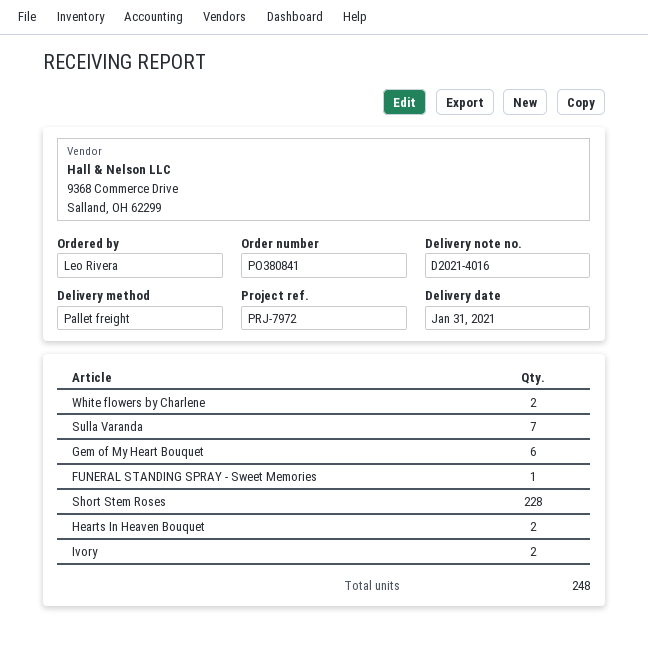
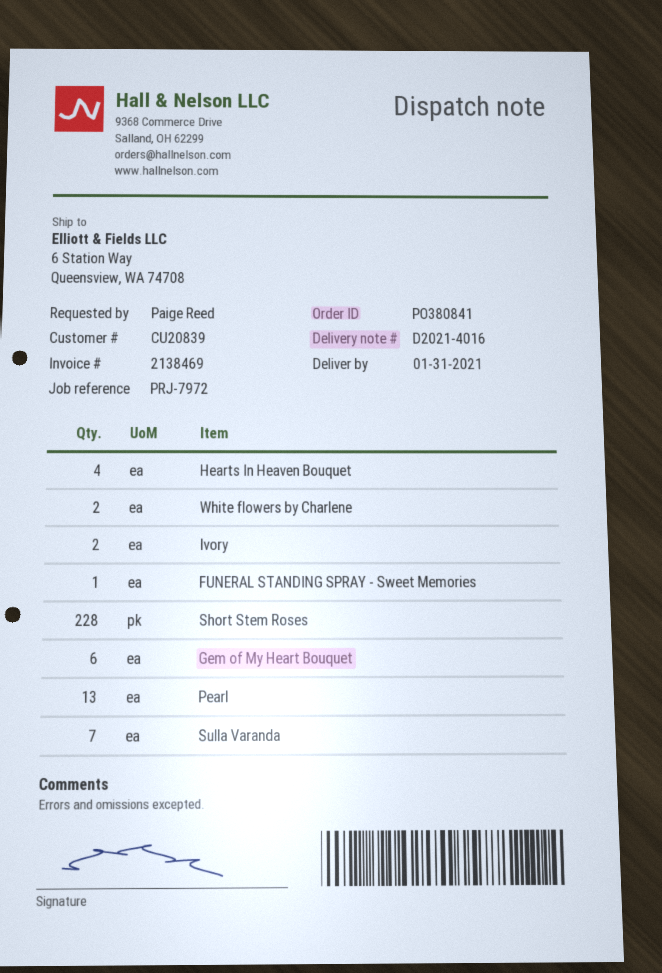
ordered by: Leo Rivera -> Paige Reed
Hearts In Heaven Bouquet: 2 -> 4
Pearl: none -> 13

